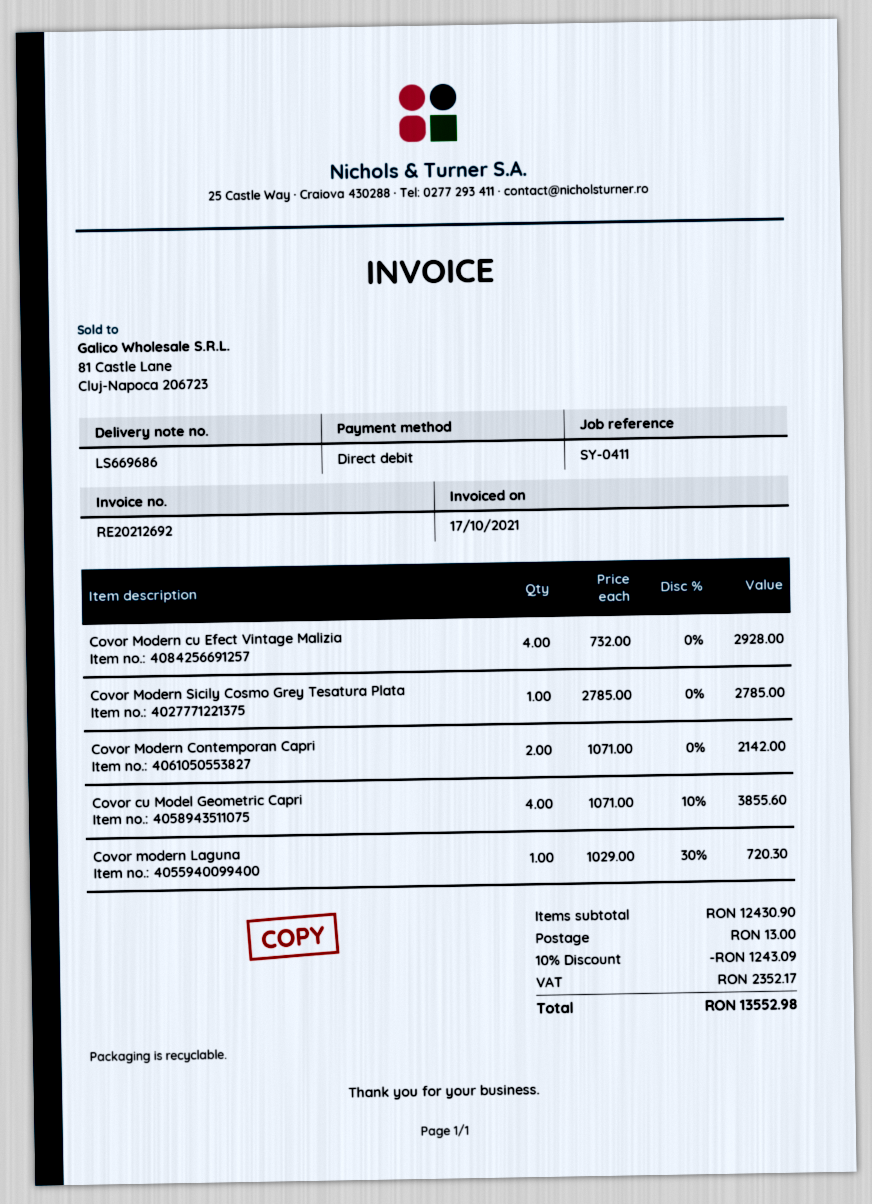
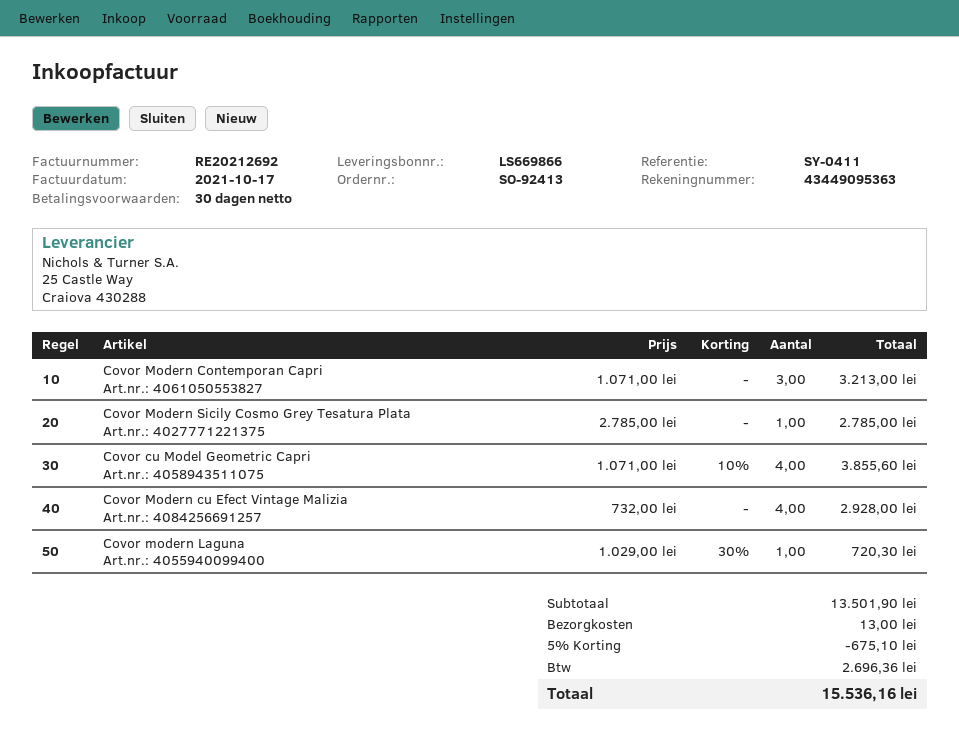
delivery note number: LS669686 -> LS669866
Covor Modern Contemporan Capri: 2 x 1071.00 = 2142.00 -> 3 x 1071.00 = 3213.00
subtotal: 12430.90 -> 13501.90
discount: 10% = 1243.09 -> 5% = 675.10
tax: 2352.17 -> 2696.36
total: 13552.98 -> 15536.16

